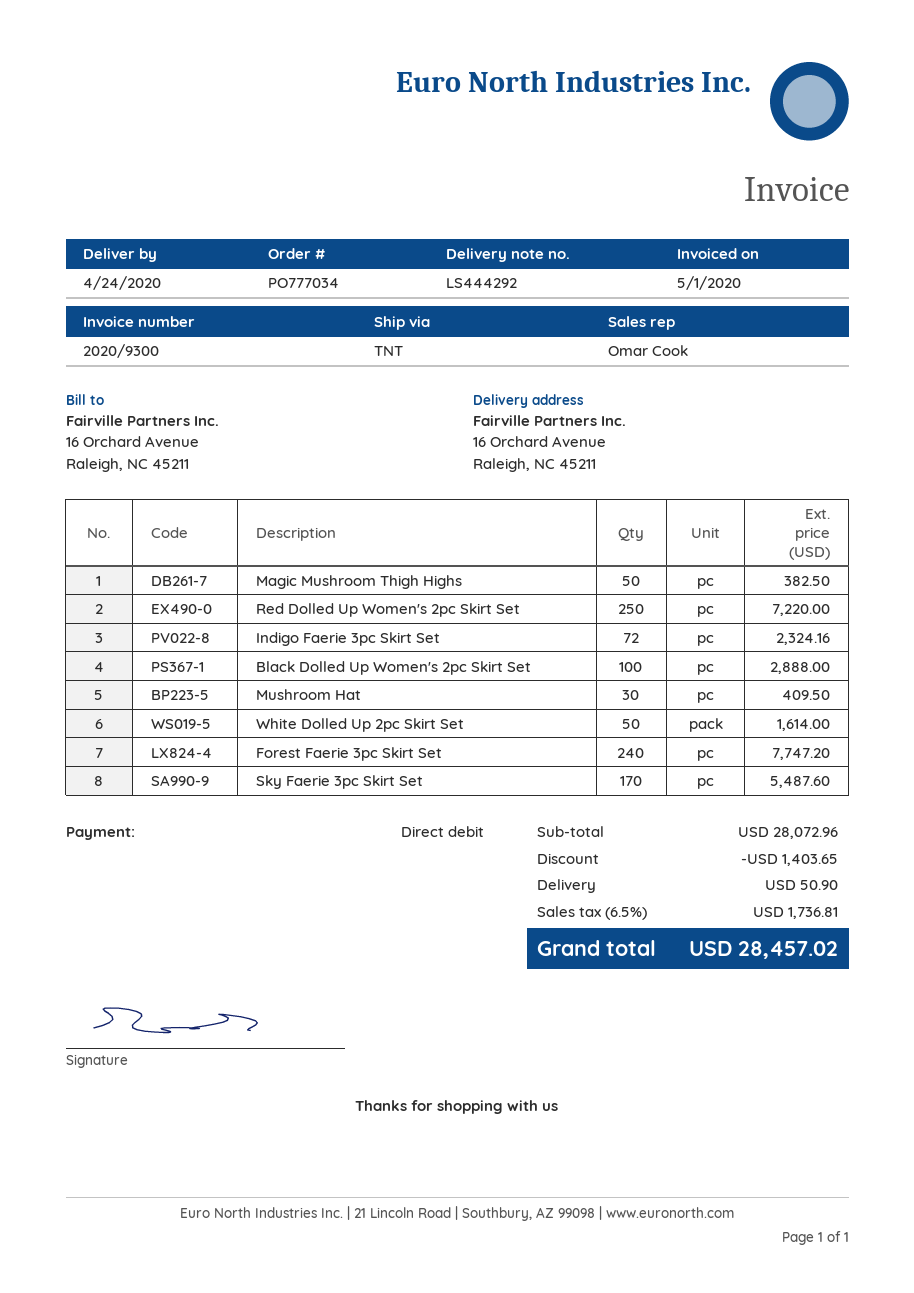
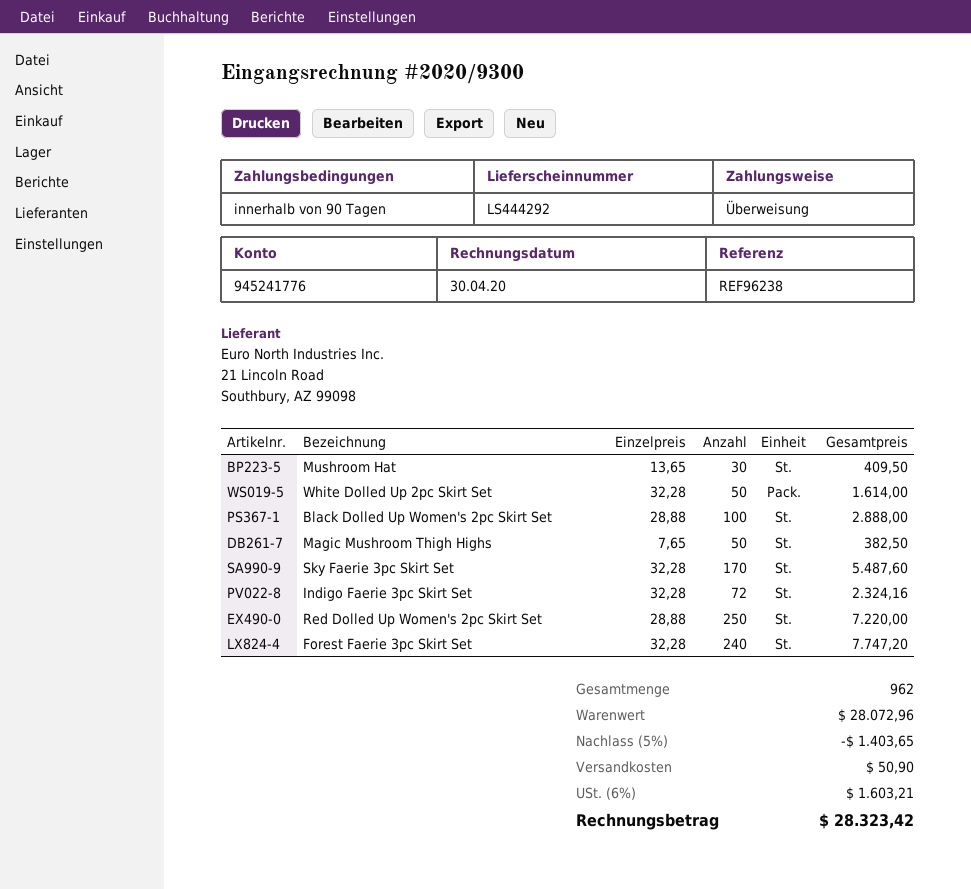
invoice date: 2020-05-01 -> 2020-04-30
payment method: direct debit -> bank transfer
tax: 6.5% = 1736.81 -> 6% = 1603.21
total: 28457.02 -> 28323.42

